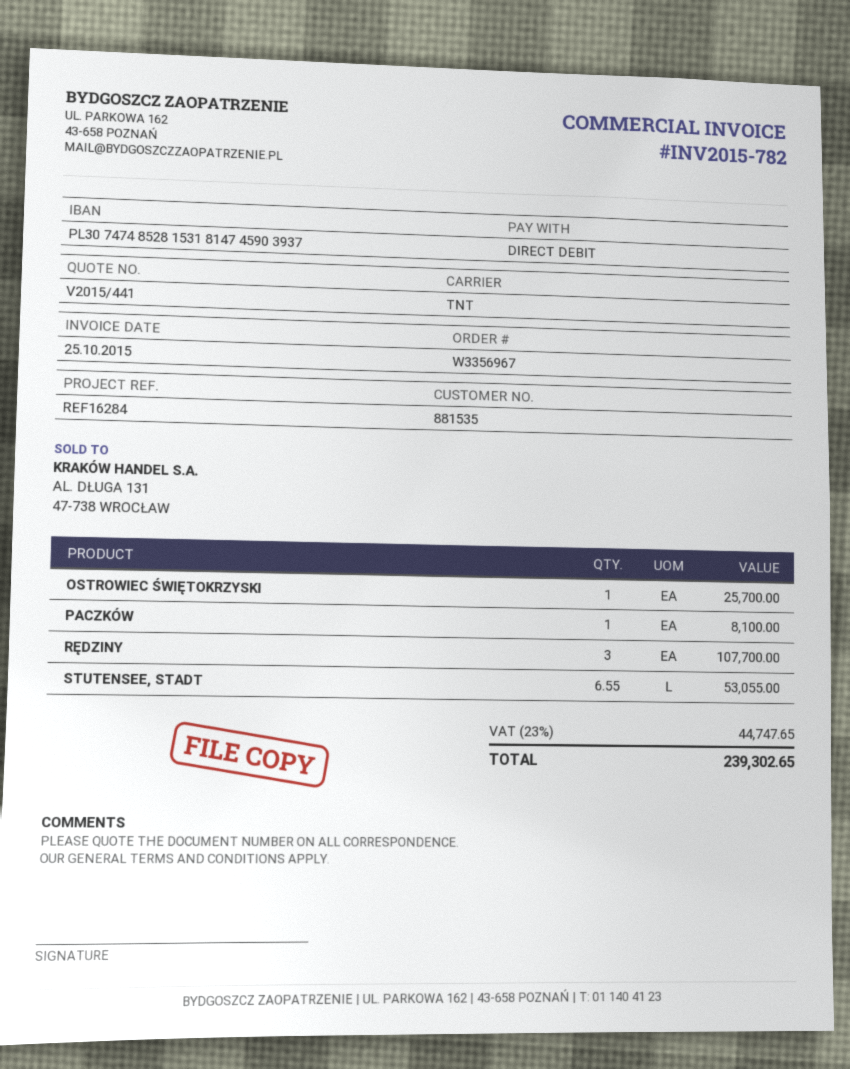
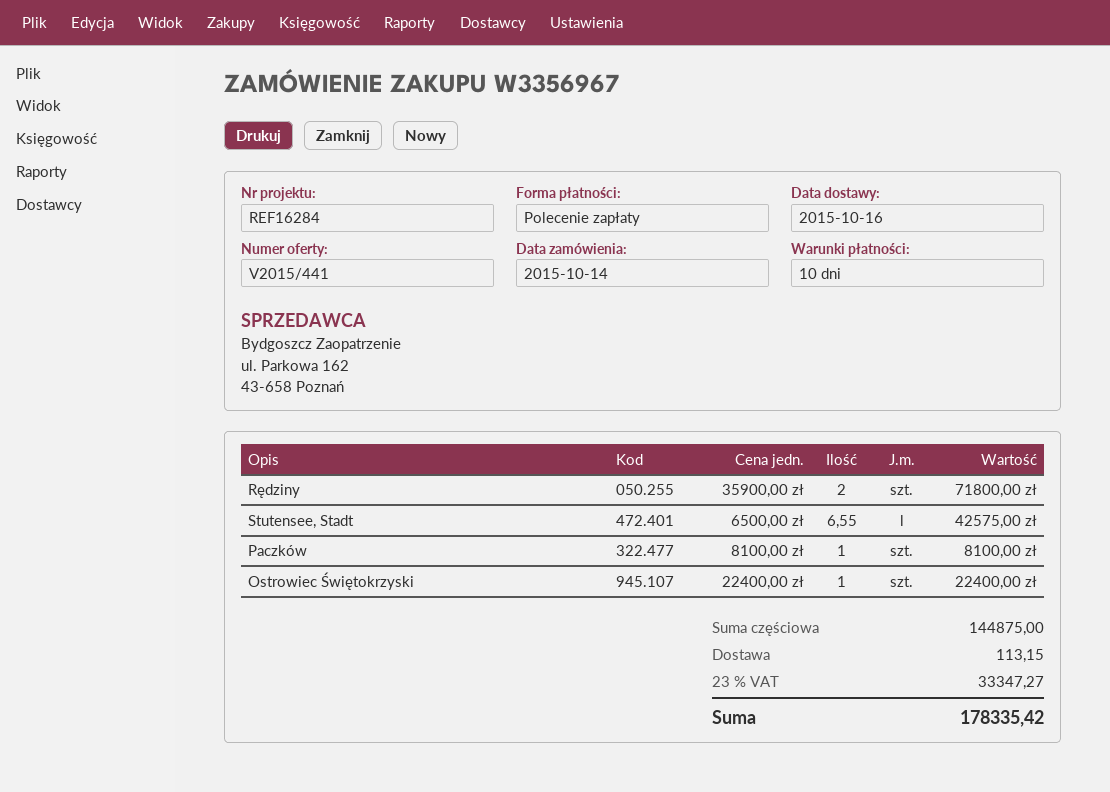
OSTROWIEC ŚWIĘTOKRZYSKI: 1 for 25700.00 -> 1 for 22400.00
RĘDZINY: 3 for 107700.00 -> 2 for 71800.00
STUTENSEE, STADT: 6.55 for 53055.00 -> 6.55 for 42575.00
shipping: none -> 113.15
tax: 23% = 44747.65 -> 23% = 33347.27
total: 239302.65 -> 178335.42

